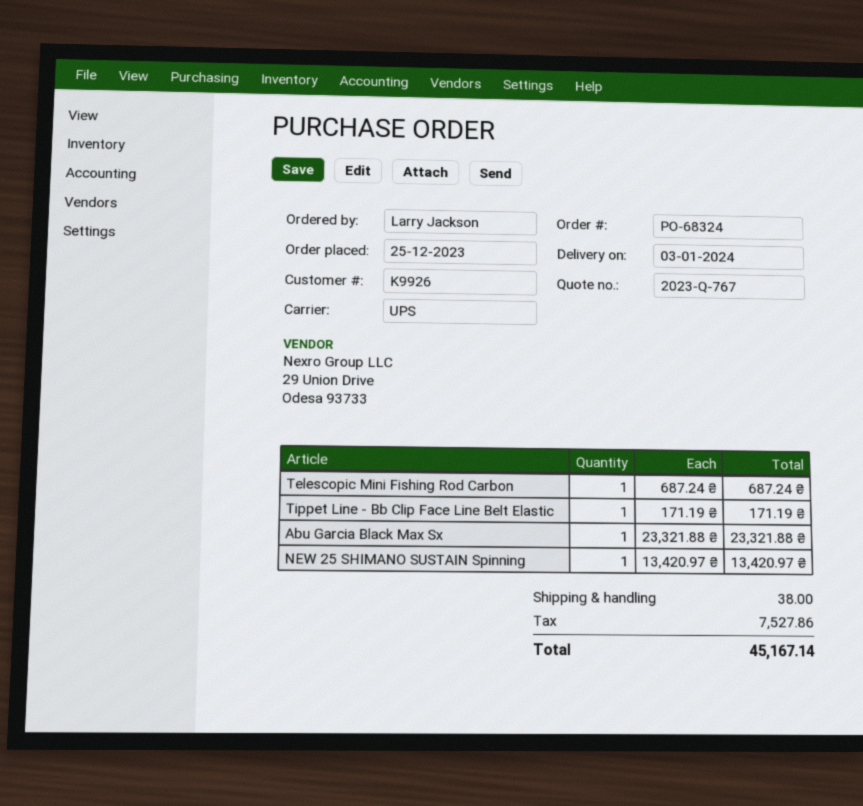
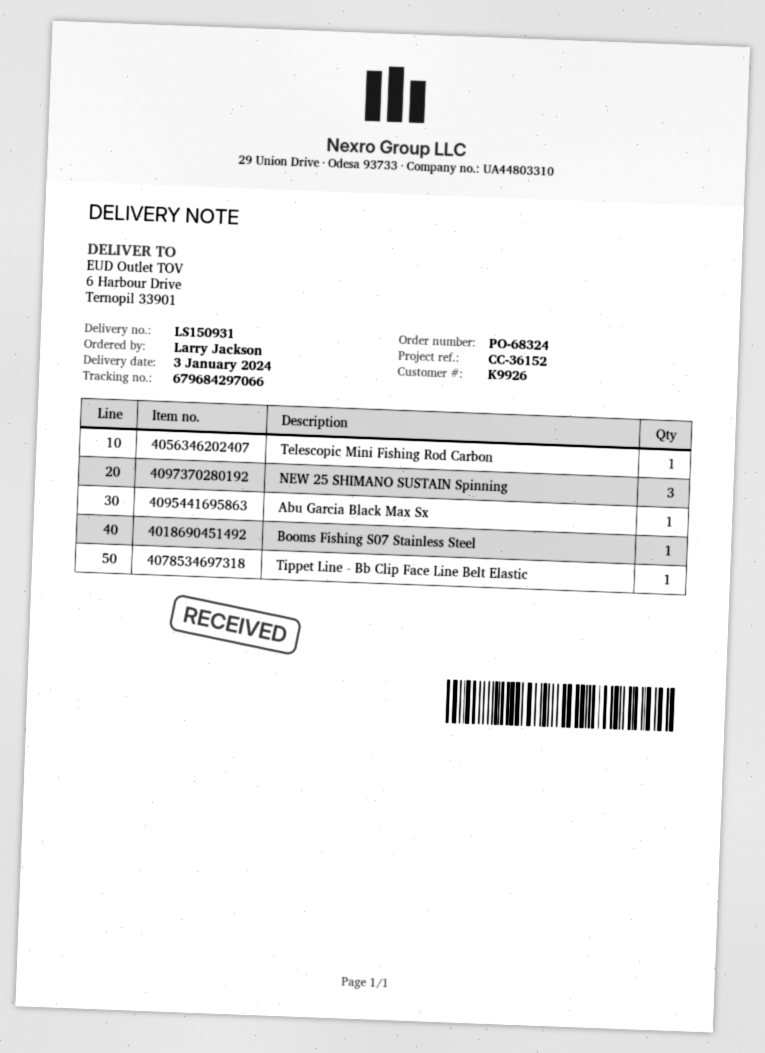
NEW 25 SHIMANO SUSTAIN Spinning: 1 -> 3
Booms Fishing S07 Stainless Steel: none -> 1

